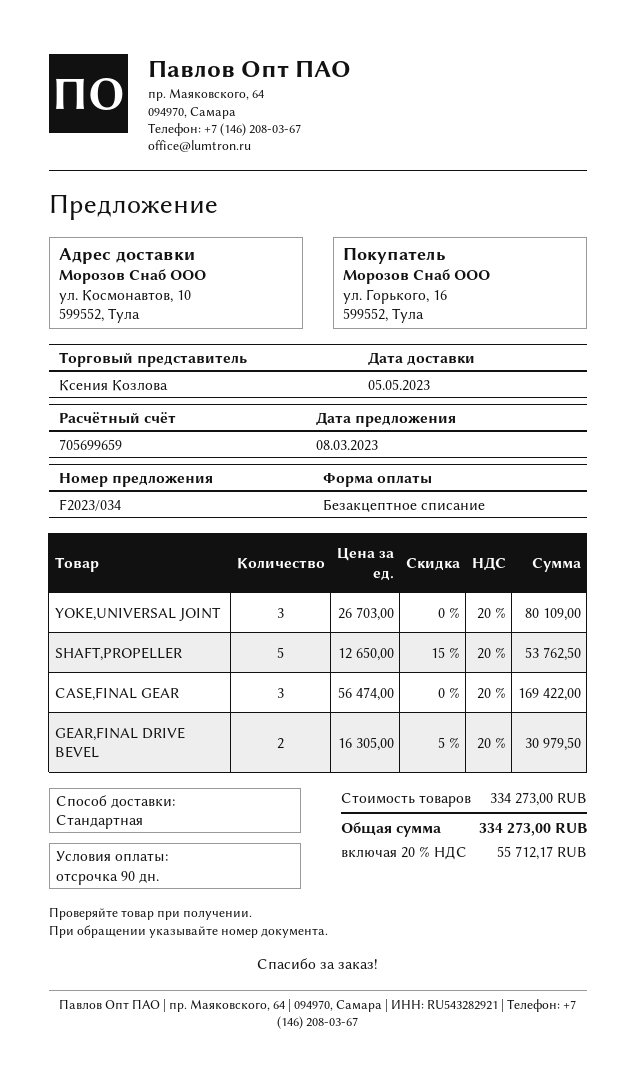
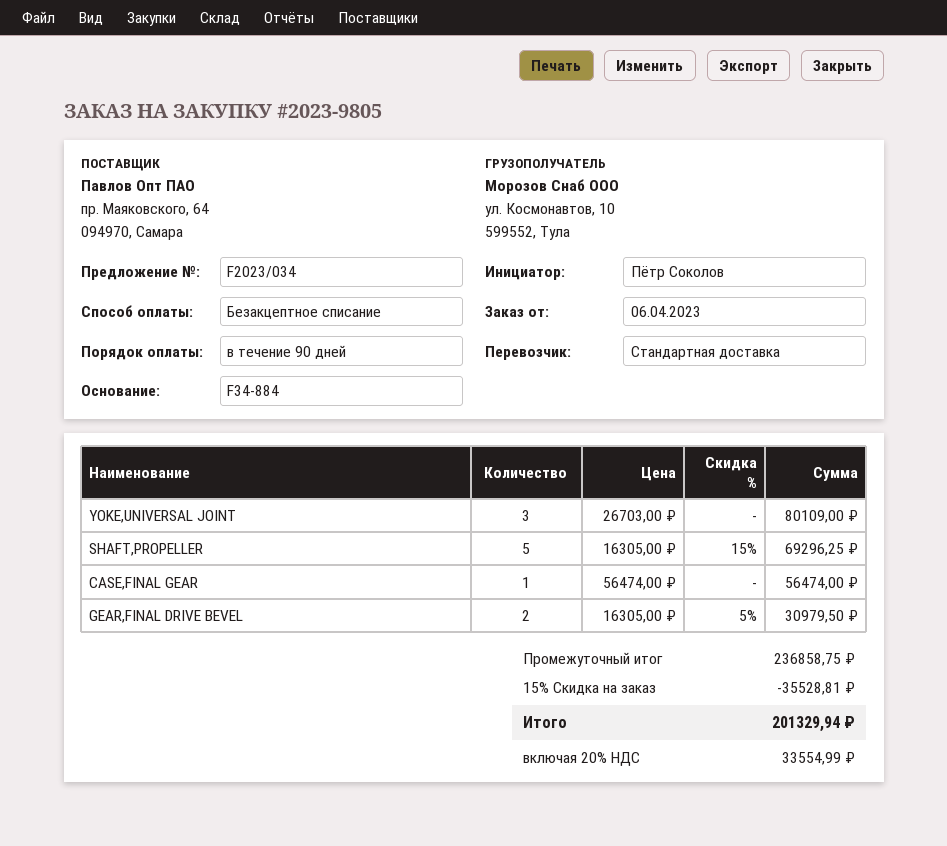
SHAFT,PROPELLER: 5 x 12650.00 - 15% = 53762.50 -> 5 x 16305.00 - 15% = 69296.25
CASE,FINAL GEAR: 3 x 56474.00 = 169422.00 -> 1 x 56474.00 = 56474.00
subtotal: 334273.00 -> 236858.75
discount: none -> 15% = 35528.81
tax: 20% = 55712.17 -> 20% = 33554.99
total: 334273.00 -> 201329.94

